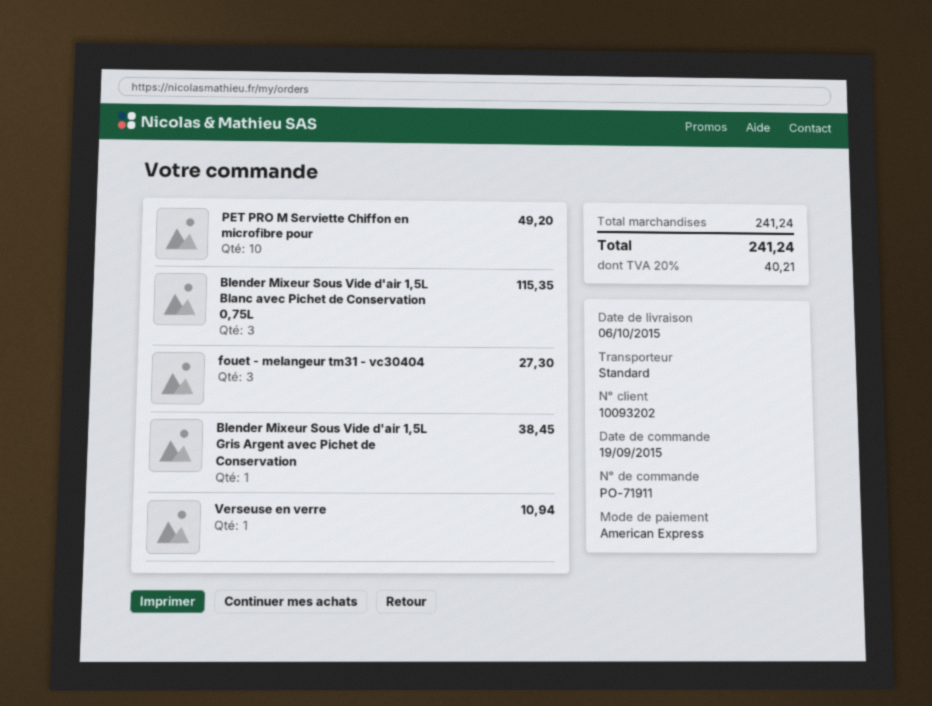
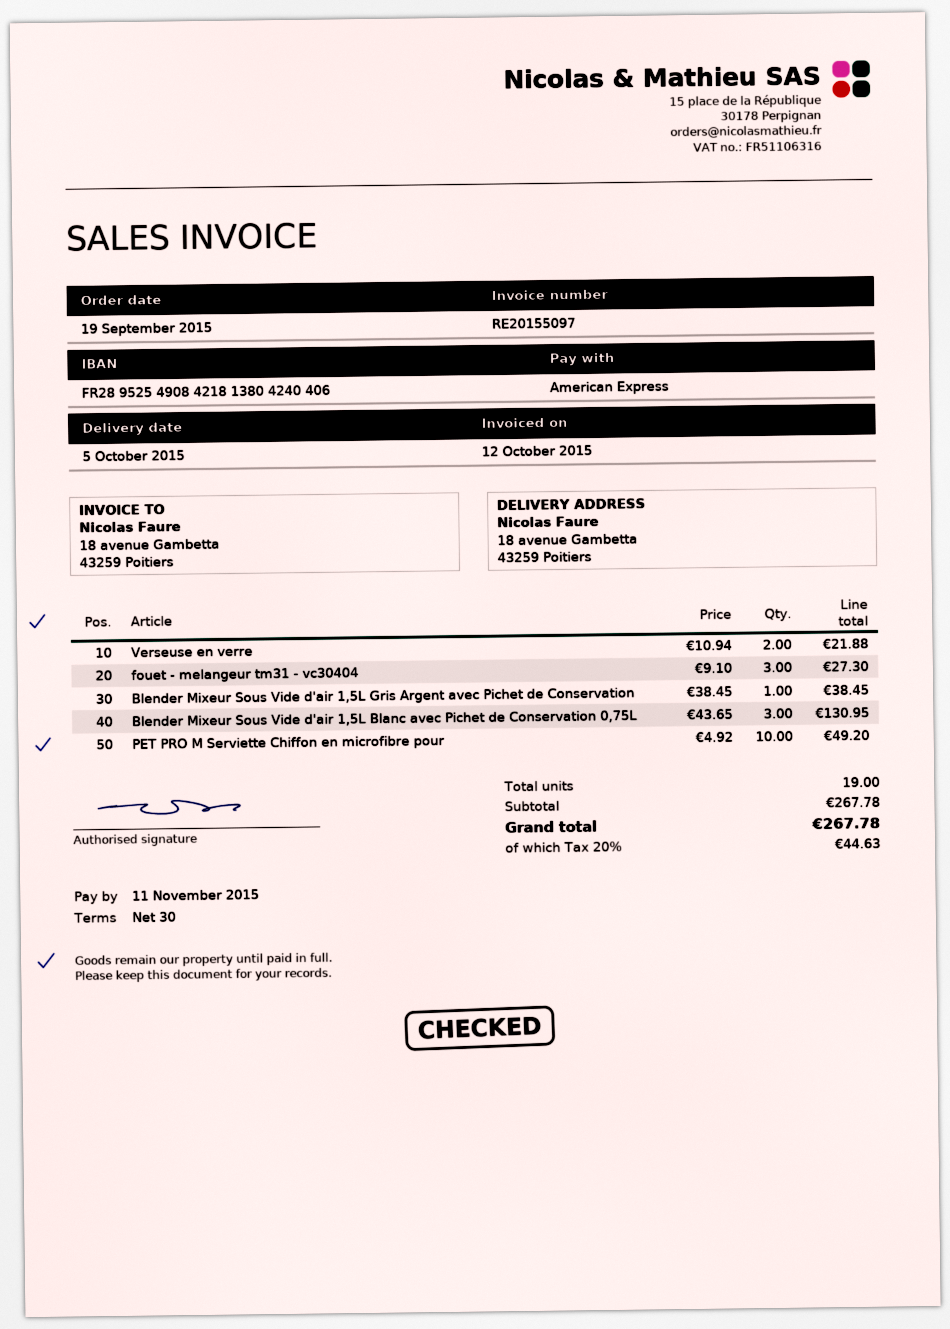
delivery date: 2015-10-06 -> 2015-10-05
Blender Mixeur Sous Vide d'air 1,5L Blanc avec Pichet de Conservation 0,75L: 3 for 115.35 -> 3 for 130.95
Verseuse en verre: 1 for 10.94 -> 2 for 21.88
subtotal: 241.24 -> 267.78
tax: 20% = 40.21 -> 20% = 44.63
total: 241.24 -> 267.78

